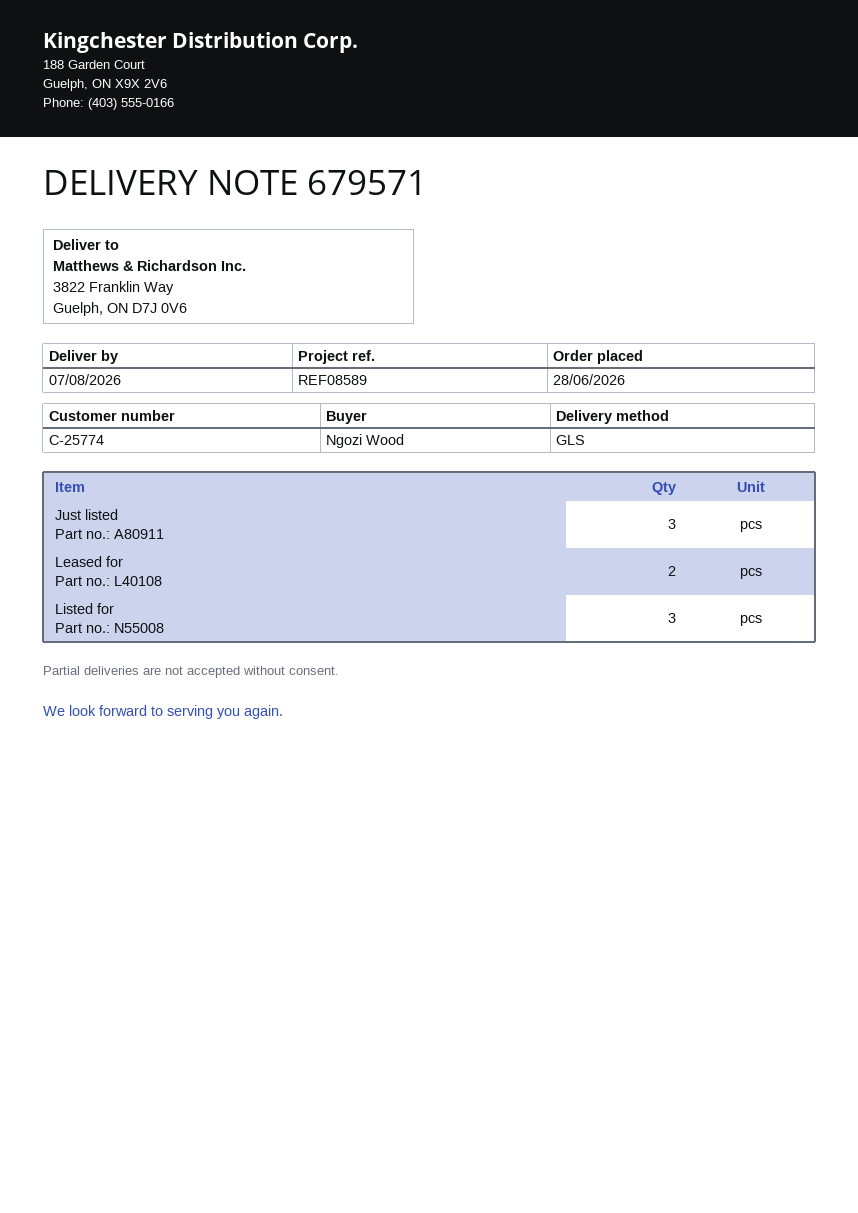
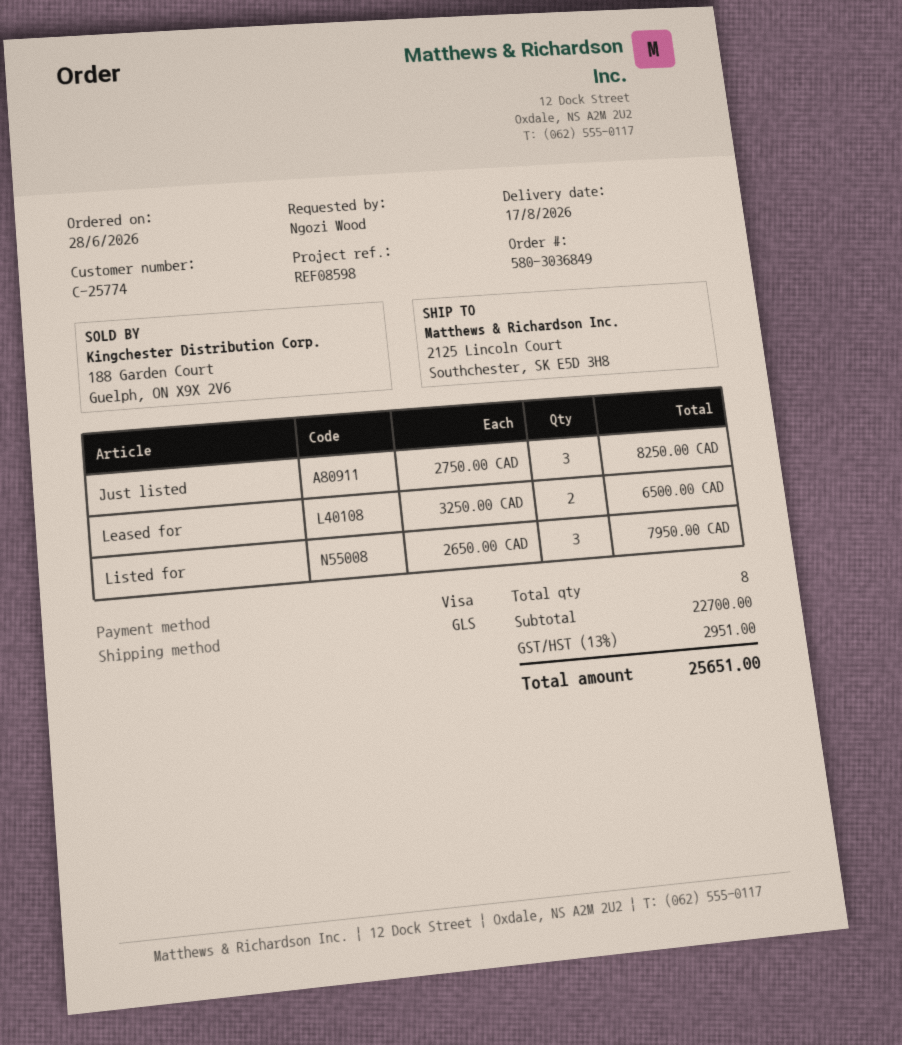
delivery date: 2026-08-07 -> 2026-08-17
reference: REF08589 -> REF08598
ship to: 3822 Franklin Way, Guelph, ON D7J 0V6 -> 2125 Lincoln Court, Southchester, SK E5D 3H8

